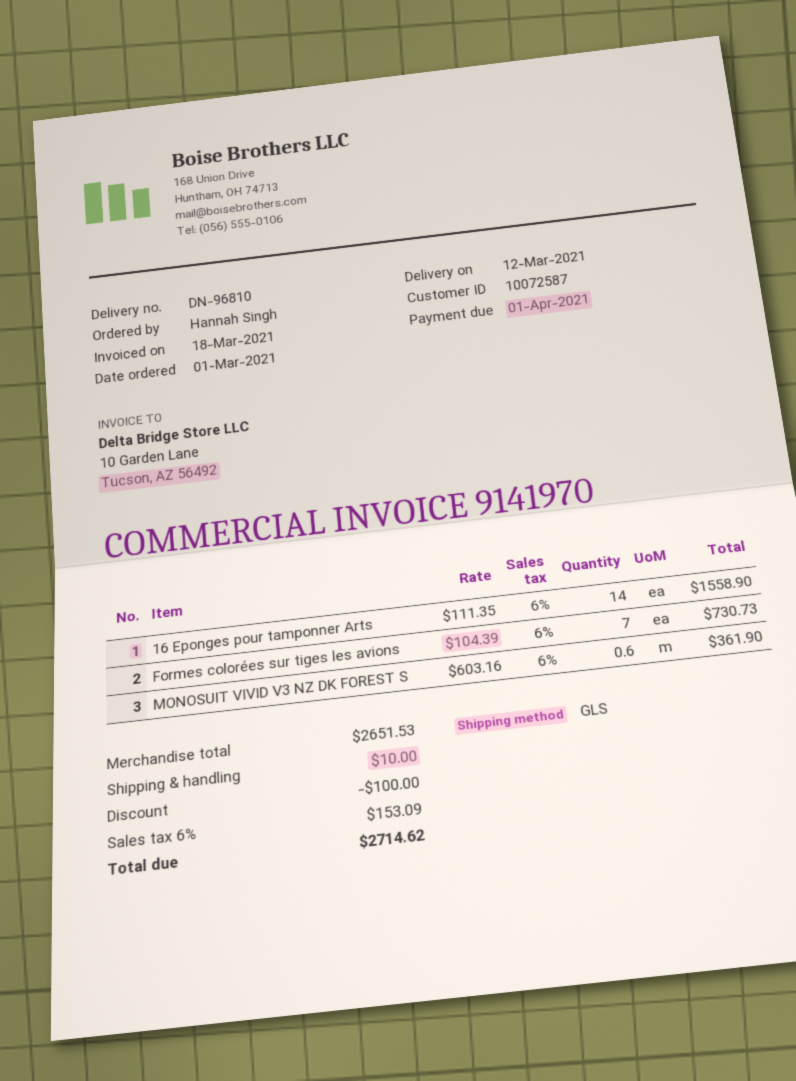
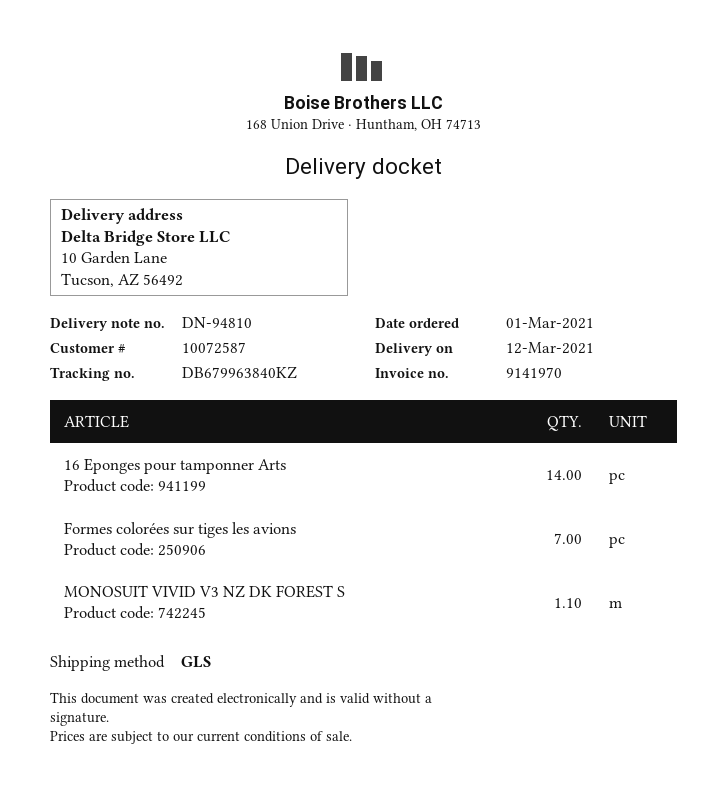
delivery note number: DN-96810 -> DN-94810
MONOSUIT VIVID V3 NZ DK FOREST S: 0.6 -> 1.1

